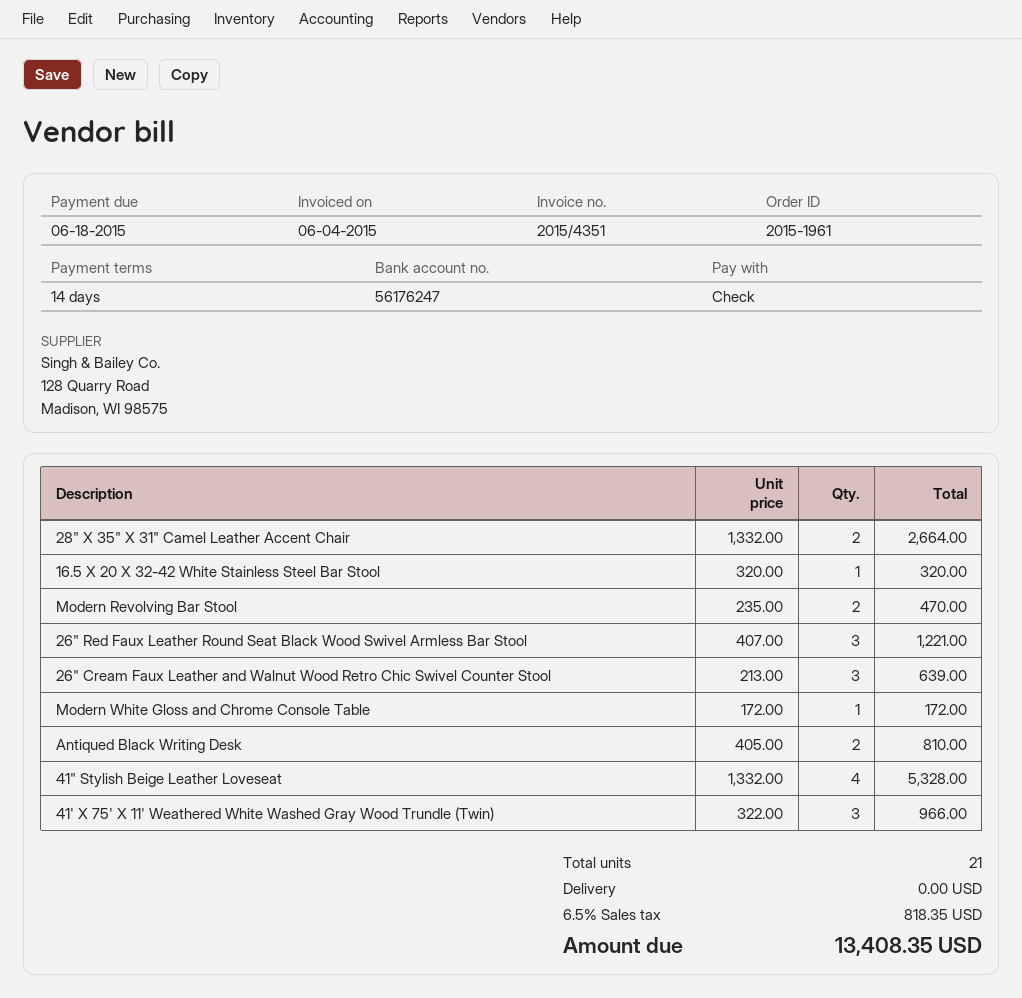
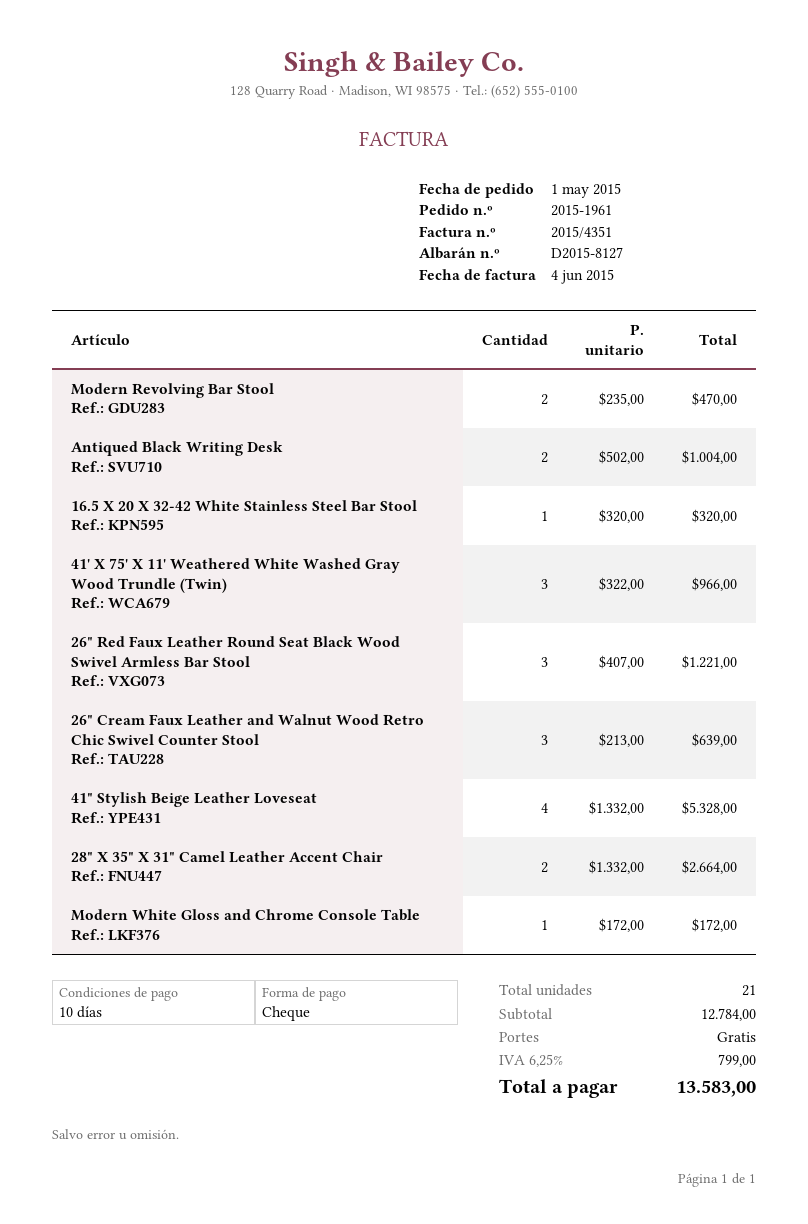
payment terms: 14 days -> 10 days
Antiqued Black Writing Desk: 2 x 405.00 = 810.00 -> 2 x 502.00 = 1004.00
tax: 6.5% = 818.35 -> 6.25% = 799.00
total: 13408.35 -> 13583.00

